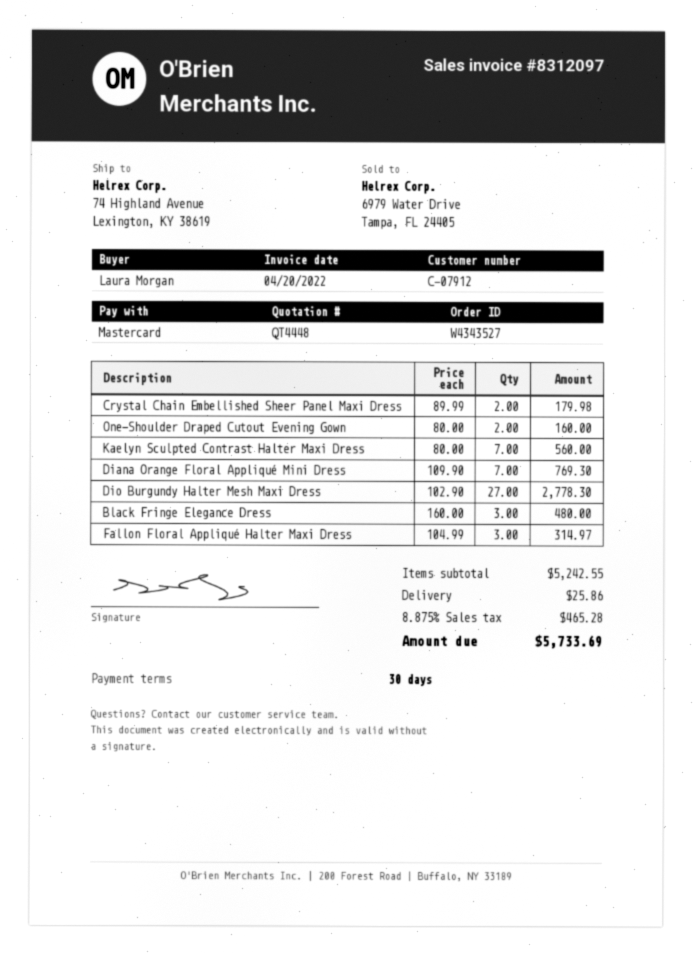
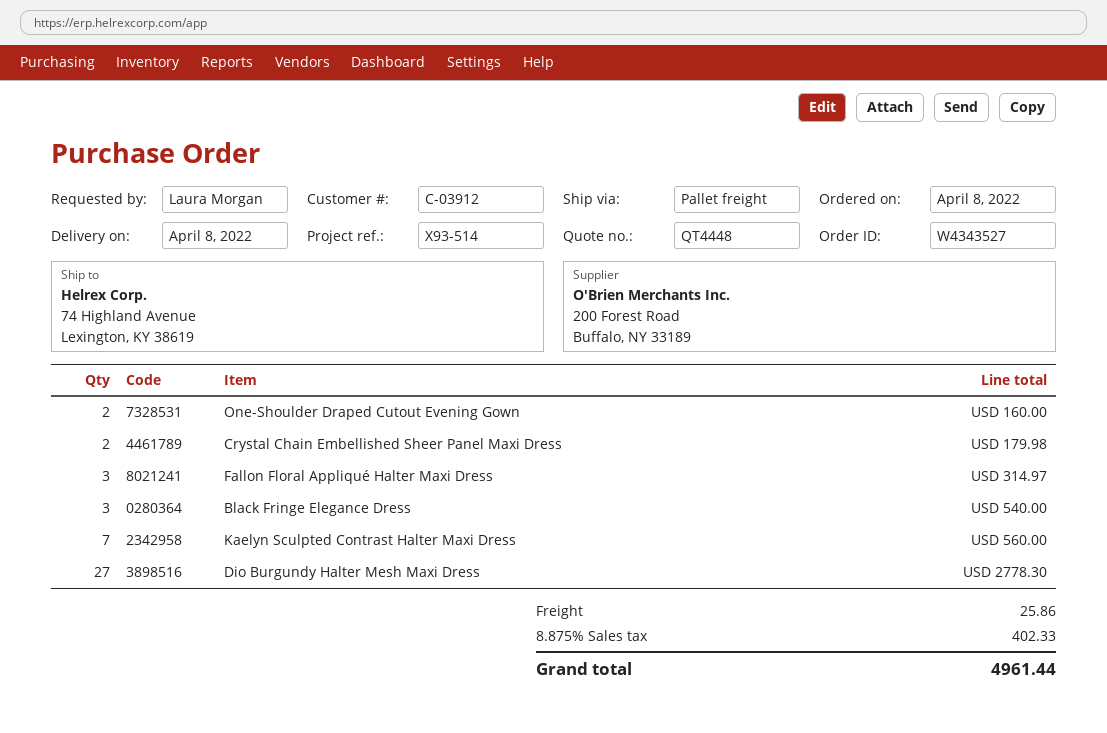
customer number: C-07912 -> C-03912
Diana Orange Floral Appliqué Mini Dress: 7 for 769.30 -> none
Black Fringe Elegance Dress: 3 for 480.00 -> 3 for 540.00
tax: 8.875% = 465.28 -> 8.875% = 402.33
total: 5733.69 -> 4961.44

